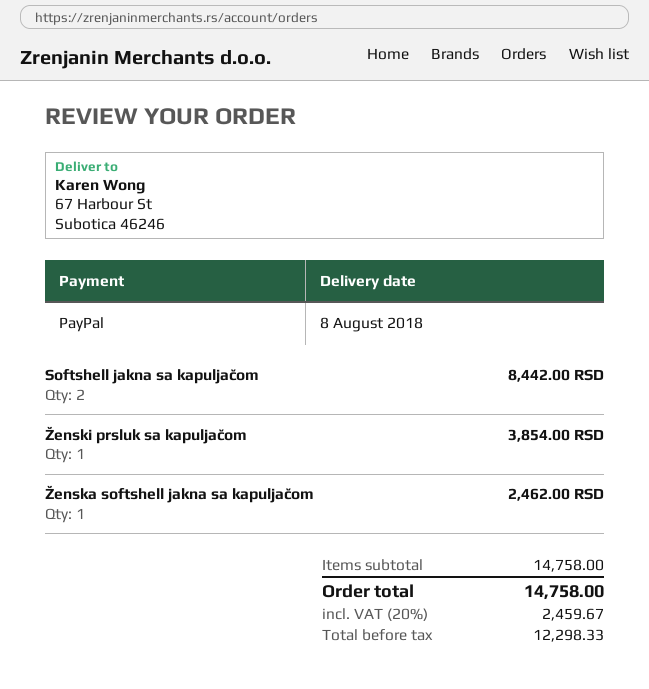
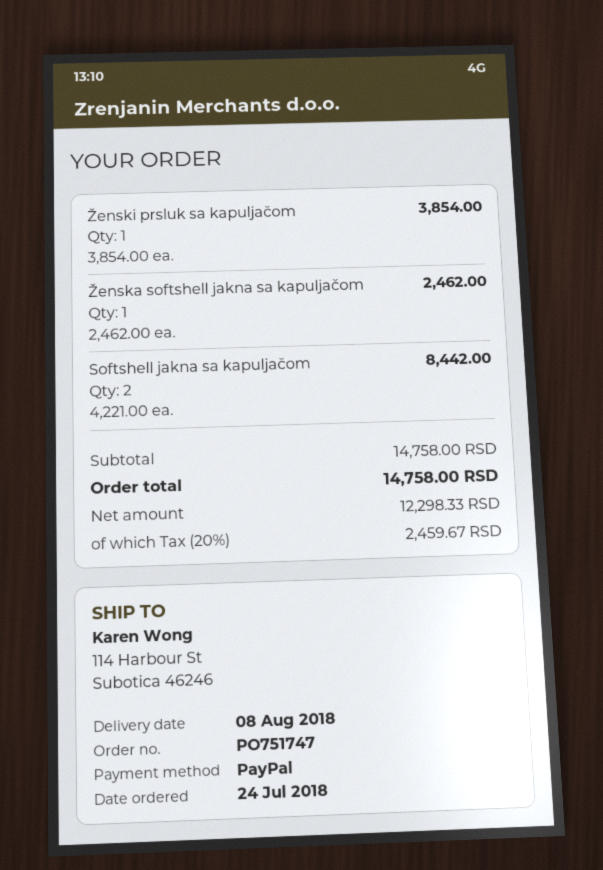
ship to: 67 Harbour St, Subotica 46246 -> 114 Harbour St, Subotica 46246

